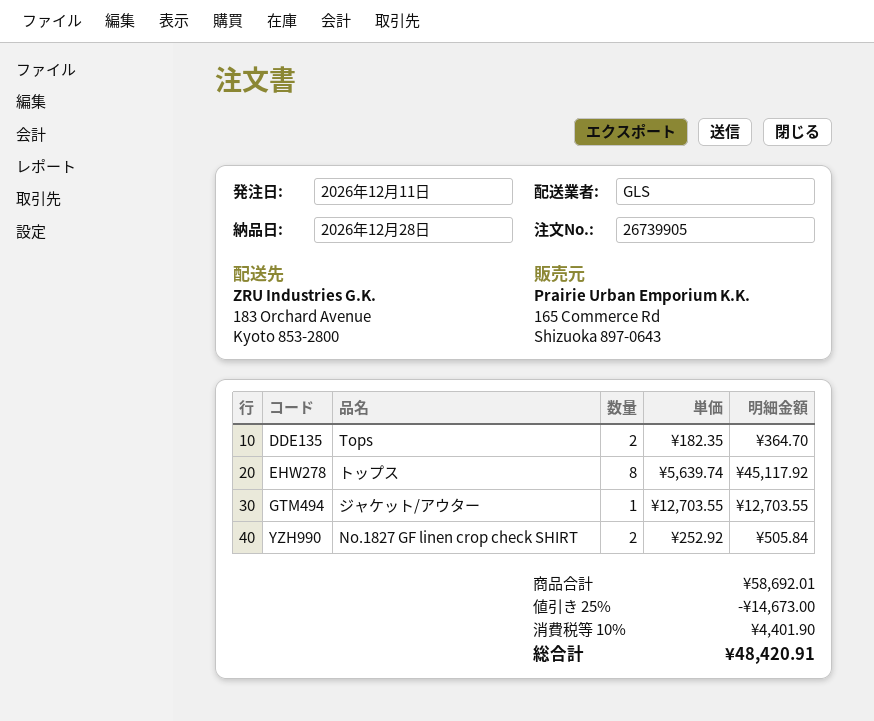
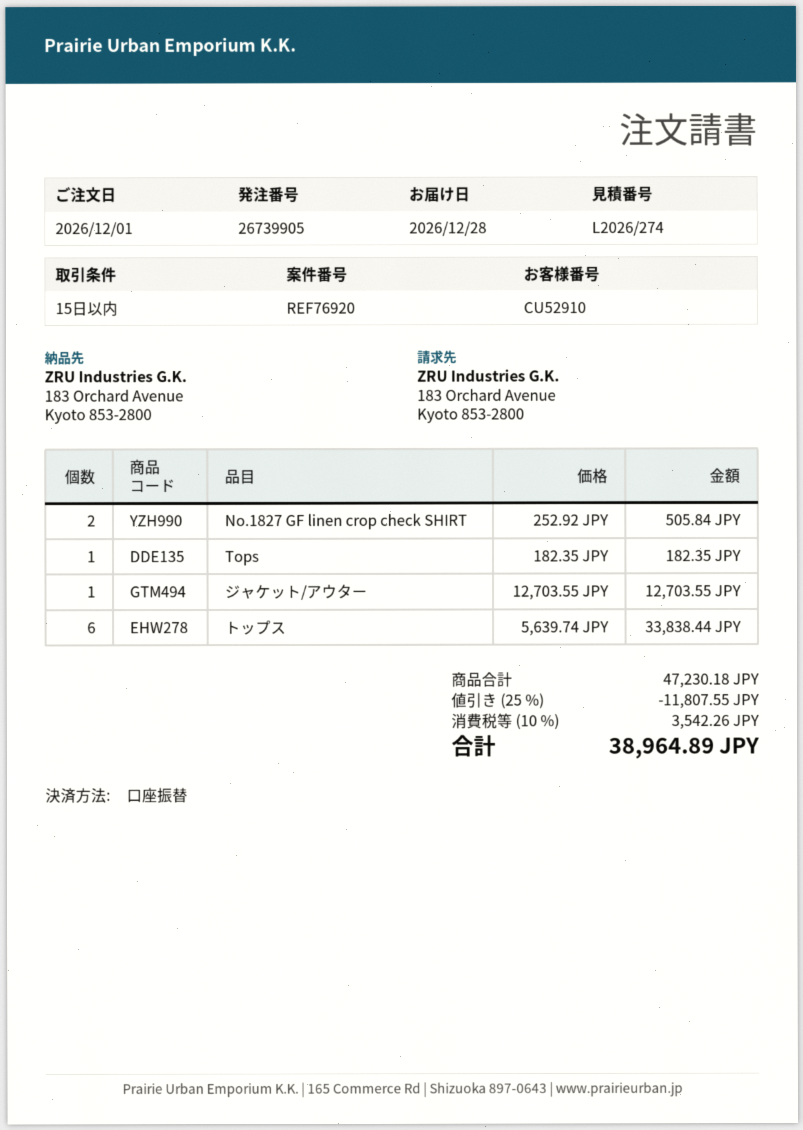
order date: 2026-12-11 -> 2026-12-01
Tops: 2 x 182.35 = 364.70 -> 1 x 182.35 = 182.35
トップス: 8 x 5639.74 = 45117.92 -> 6 x 5639.74 = 33838.44
subtotal: 58692.01 -> 47230.18
discount: 25% = 14673.00 -> 25% = 11807.55
tax: 10% = 4401.90 -> 10% = 3542.26
total: 48420.91 -> 38964.89

